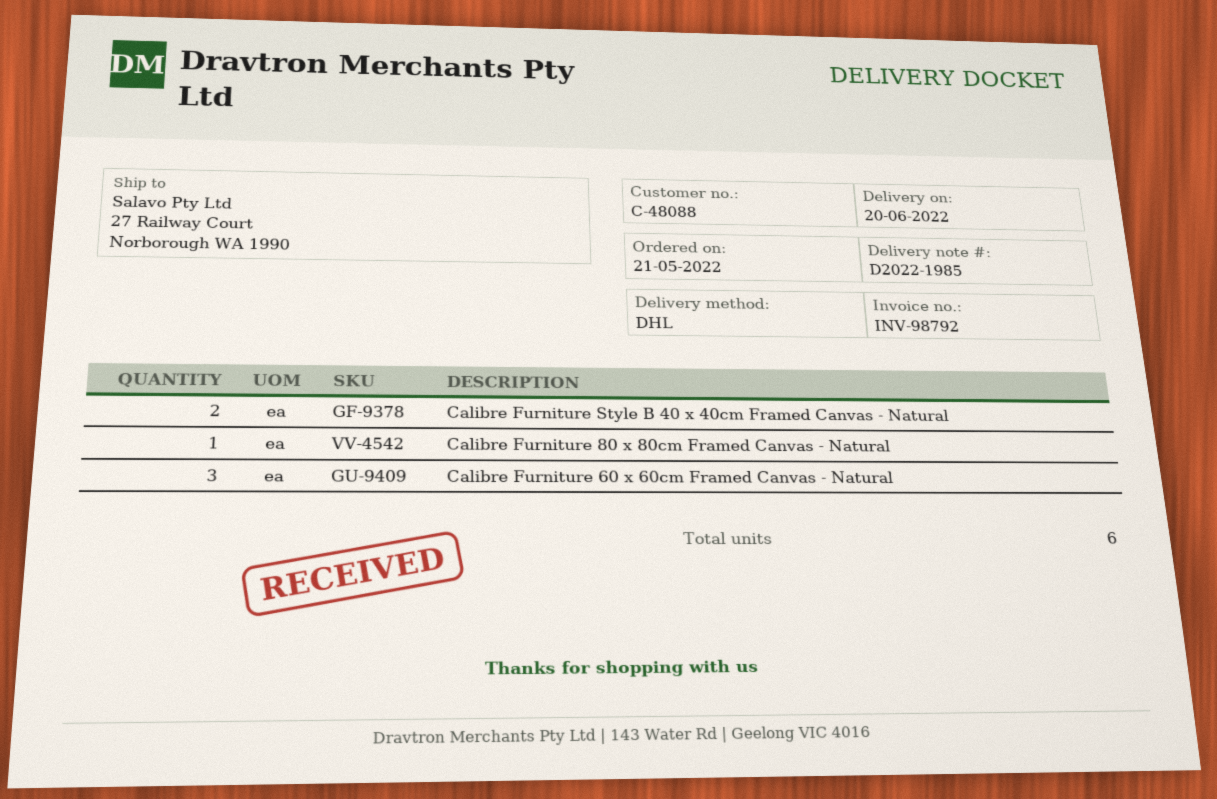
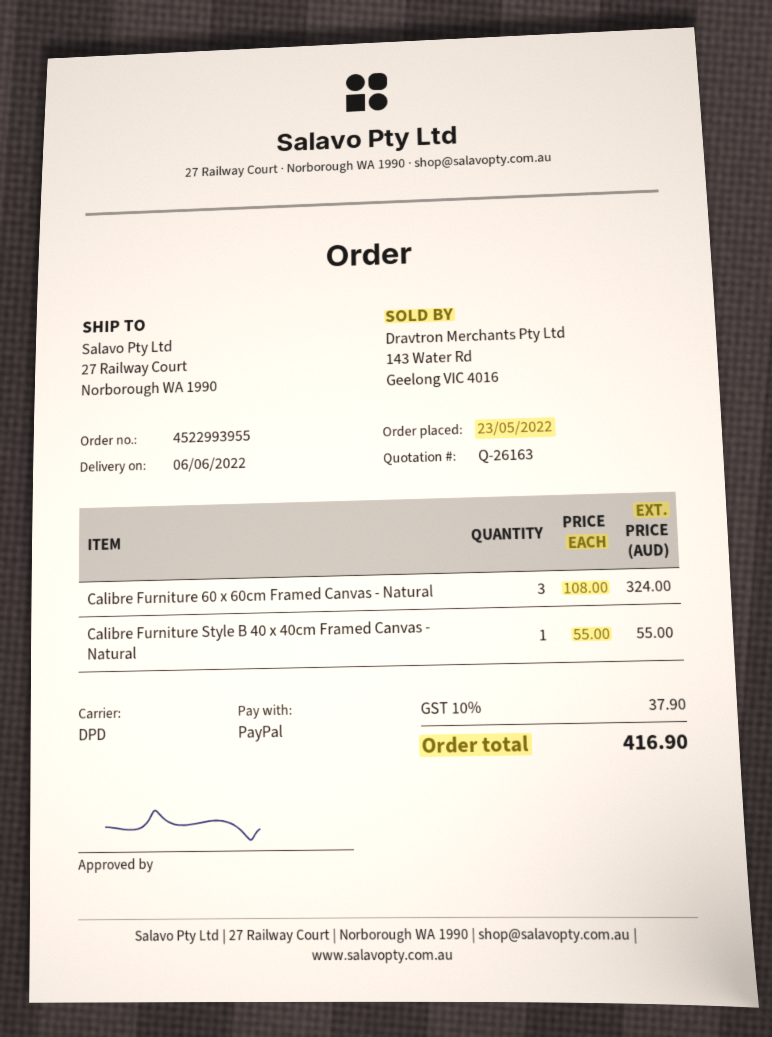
order date: 2022-05-21 -> 2022-05-23
delivery date: 2022-06-20 -> 2022-06-06
shipping method: DHL -> DPD
Calibre Furniture Style B 40 x 40cm Framed Canvas - Natural: 2 -> 1
Calibre Furniture 80 x 80cm Framed Canvas - Natural: 1 -> none

